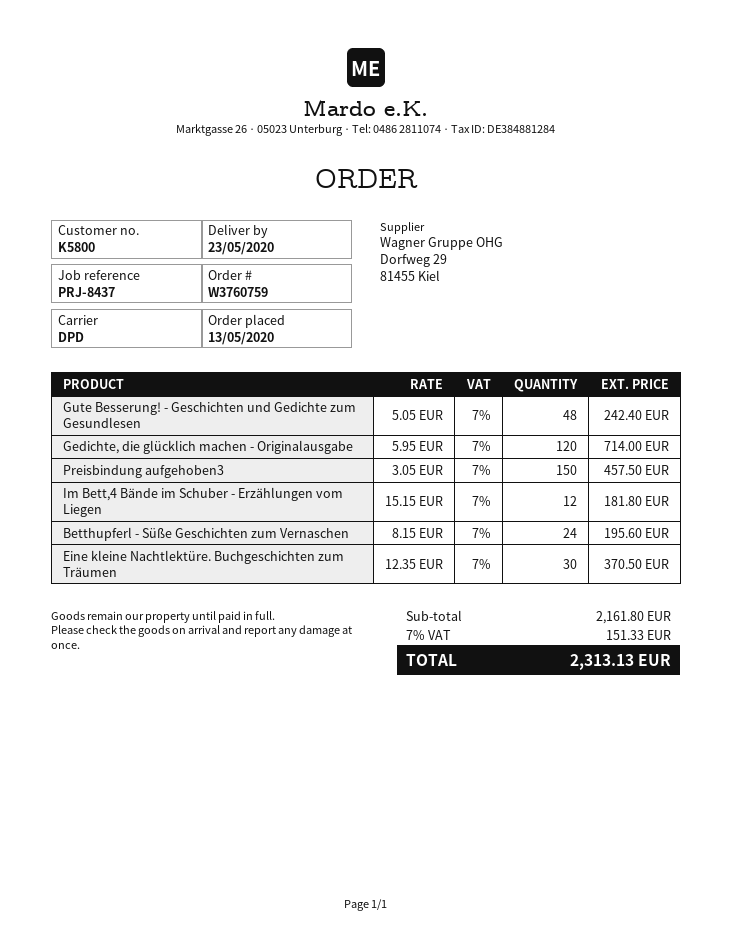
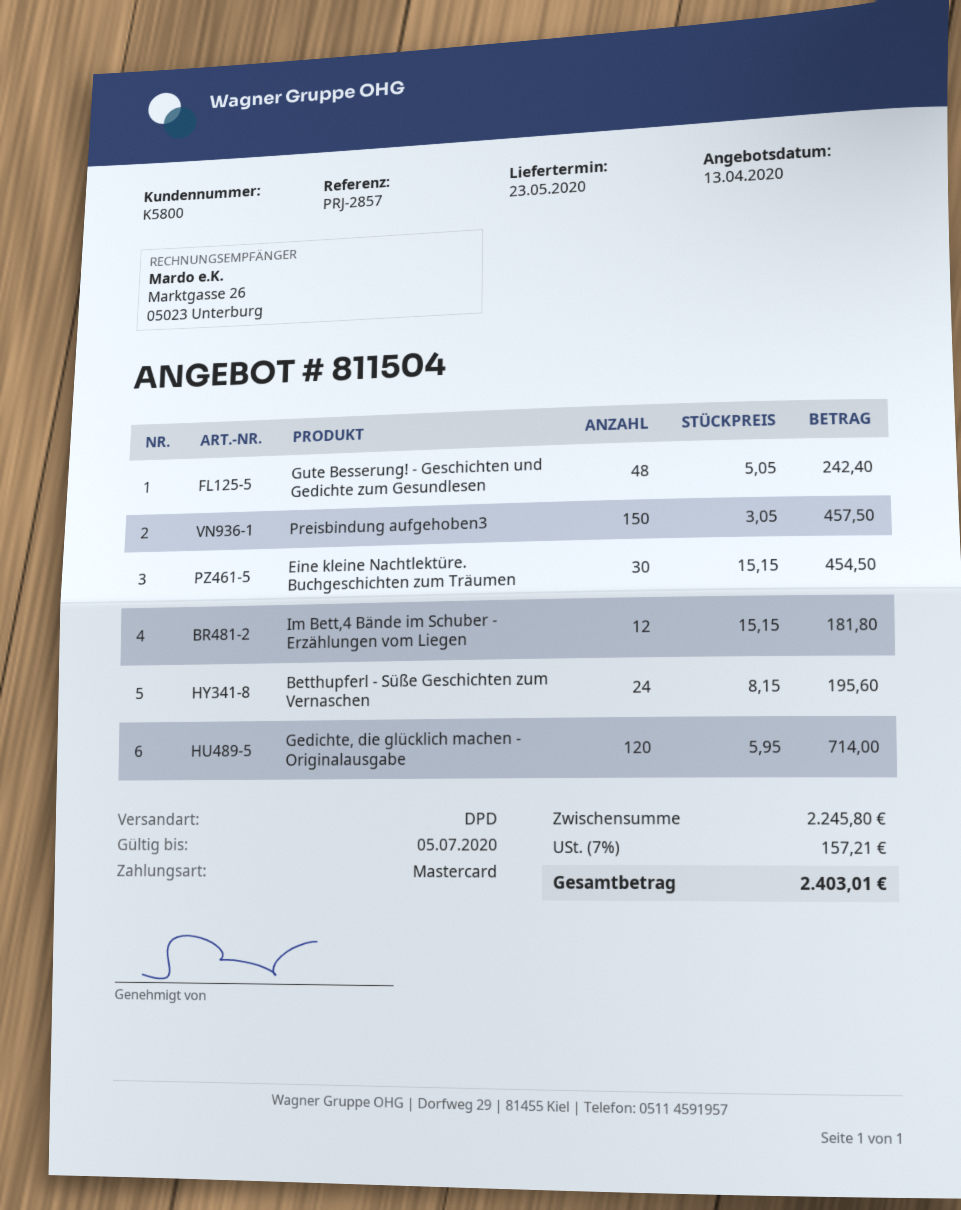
reference: PRJ-8437 -> PRJ-2857
Eine kleine Nachtlektüre. Buchgeschichten zum Träumen: 30 x 12.35 = 370.50 -> 30 x 15.15 = 454.50
subtotal: 2161.80 -> 2245.80
tax: 7% = 151.33 -> 7% = 157.21
total: 2313.13 -> 2403.01

